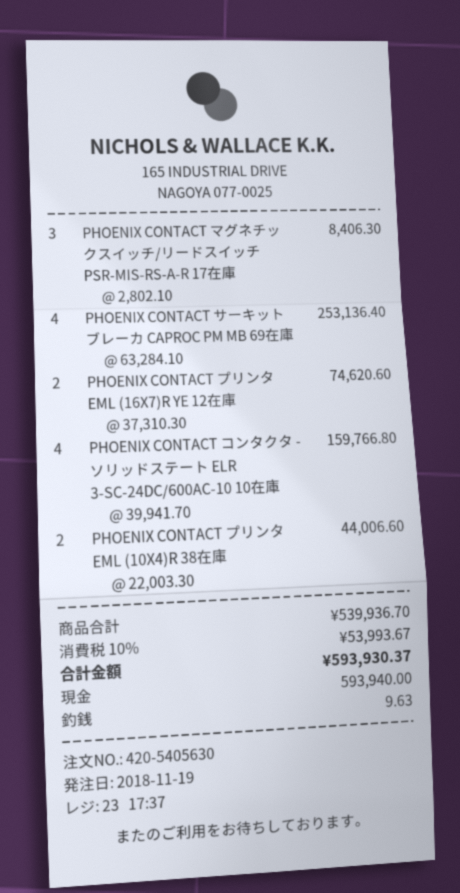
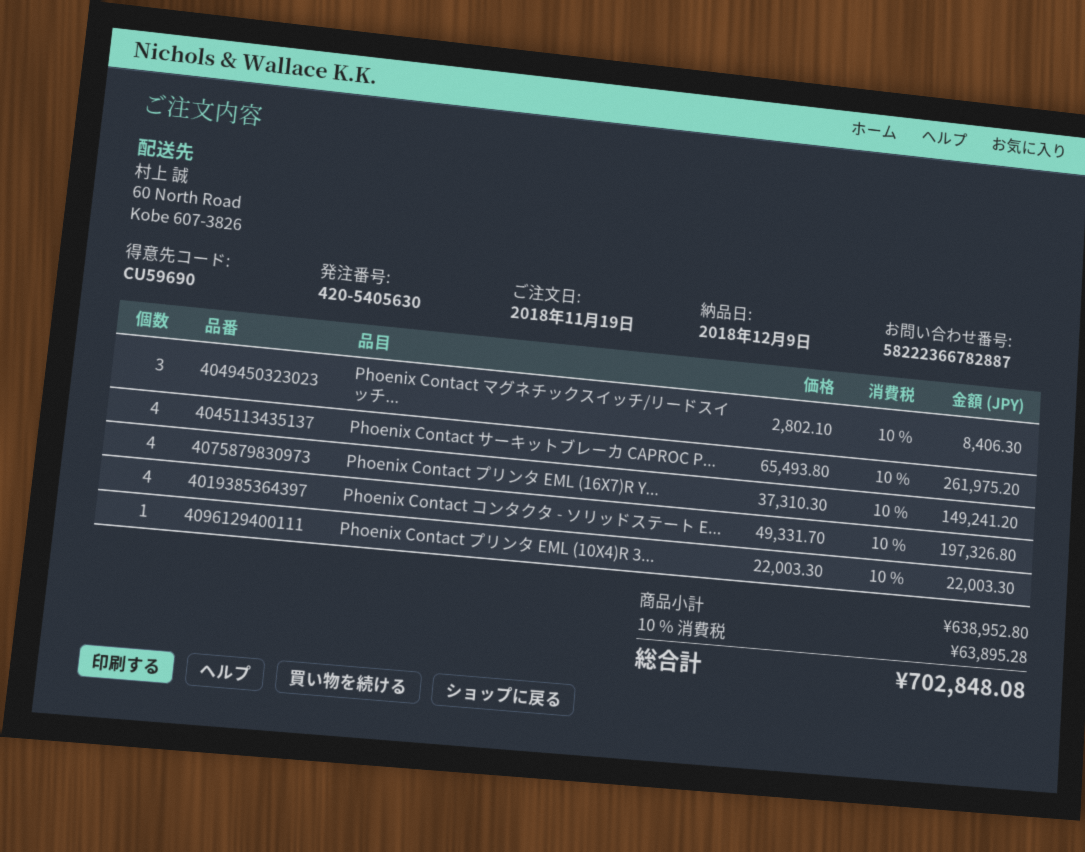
PHOENIX CONTACT サーキットブレーカ CAPROC PM MB 69在庫: 4 x 63284.10 = 253136.40 -> 4 x 65493.80 = 261975.20
PHOENIX CONTACT プリンタ EML (16X7)R YE 12在庫: 2 x 37310.30 = 74620.60 -> 4 x 37310.30 = 149241.20
PHOENIX CONTACT コンタクタ - ソリッドステート ELR 3-SC-24DC/600AC-10 10在庫: 4 x 39941.70 = 159766.80 -> 4 x 49331.70 = 197326.80
PHOENIX CONTACT プリンタ EML (10X4)R 38在庫: 2 x 22003.30 = 44006.60 -> 1 x 22003.30 = 22003.30
subtotal: 539936.70 -> 638952.80
tax: 10% = 53993.67 -> 10% = 63895.28
total: 593930.37 -> 702848.08

